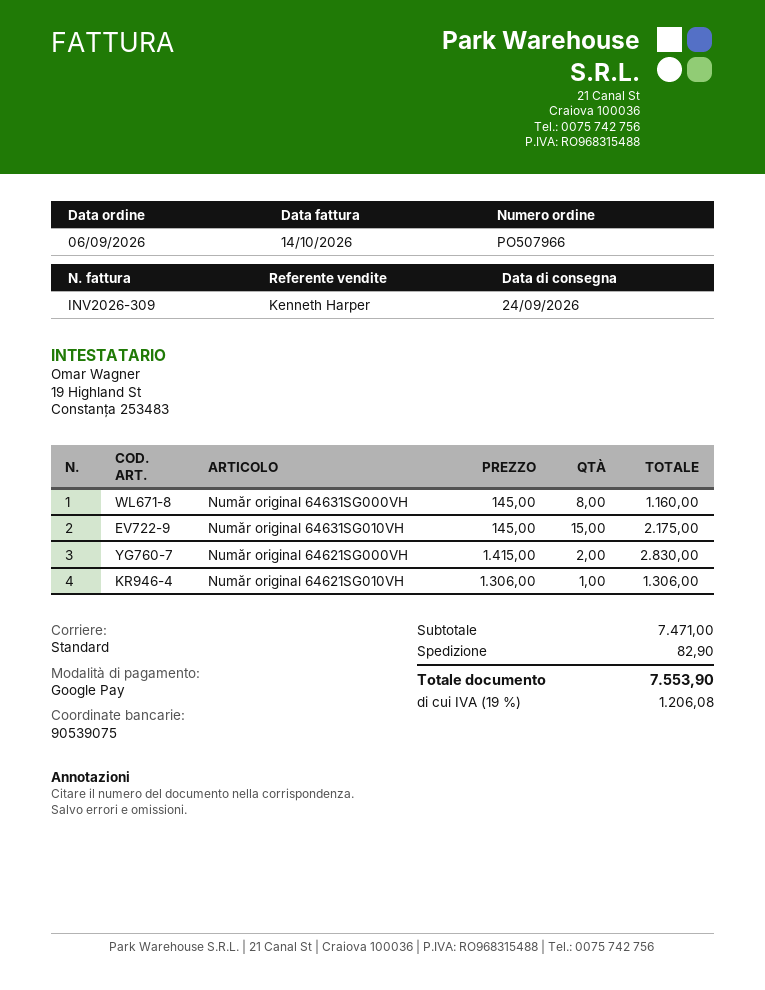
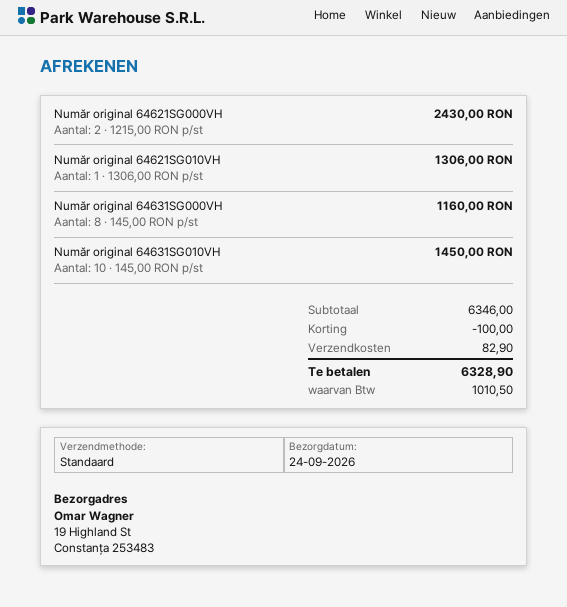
Număr original 64631SG010VH: 15 x 145.00 = 2175.00 -> 10 x 145.00 = 1450.00
Număr original 64621SG000VH: 2 x 1415.00 = 2830.00 -> 2 x 1215.00 = 2430.00
subtotal: 7471.00 -> 6346.00
discount: none -> 100.00
tax: 1206.08 -> 1010.50
total: 7553.90 -> 6328.90

